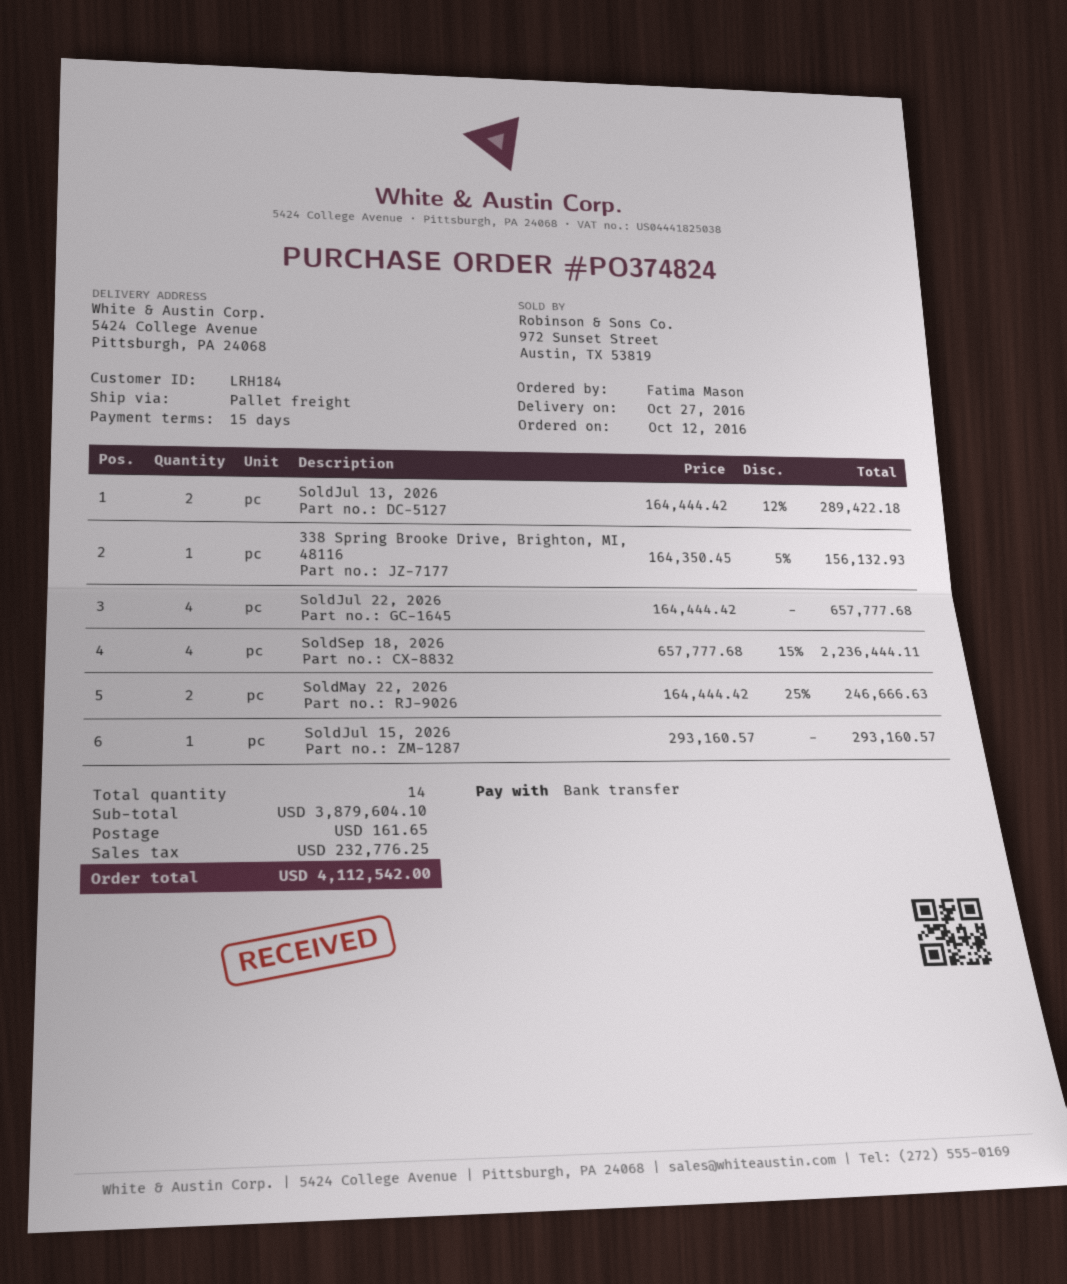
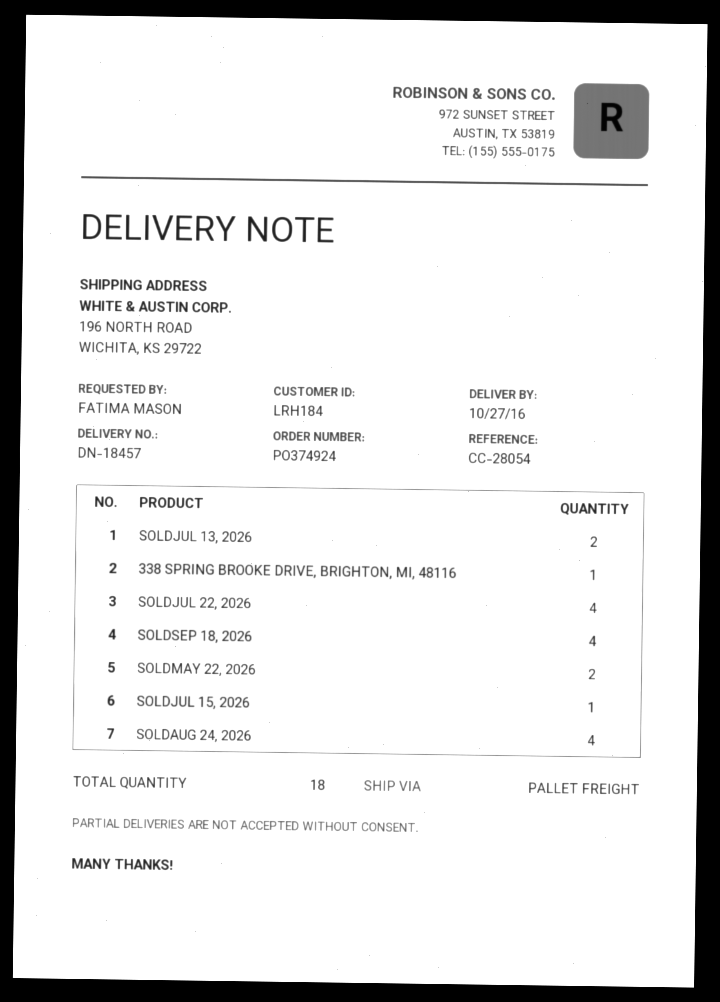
order number: PO374824 -> PO374924
ship to: 5424 College Avenue, Pittsburgh, PA 24068 -> 196 NORTH ROAD, WICHITA, KS 29722
SOLDAUG 24, 2026: none -> 4
total quantity: 14 -> 18

